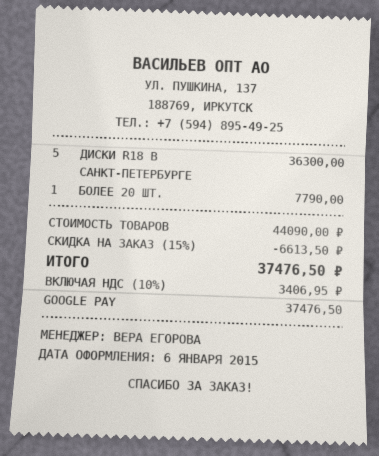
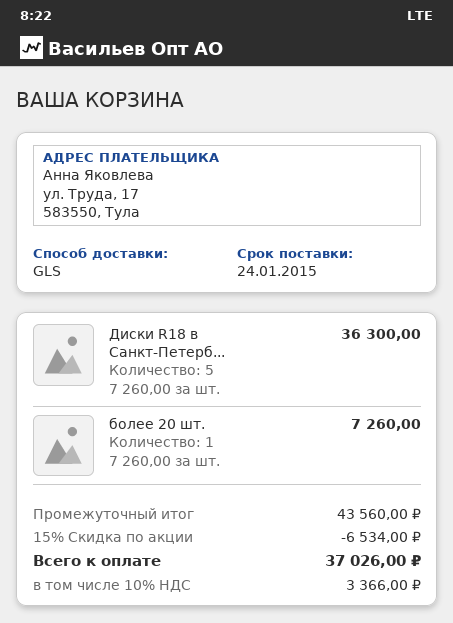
БОЛЕЕ 20 ШТ.: 1 for 7790.00 -> 1 for 7260.00
subtotal: 44090.00 -> 43560.00
discount: 15% = 6613.50 -> 15% = 6534.00
tax: 10% = 3406.95 -> 10% = 3366.00
total: 37476.50 -> 37026.00

